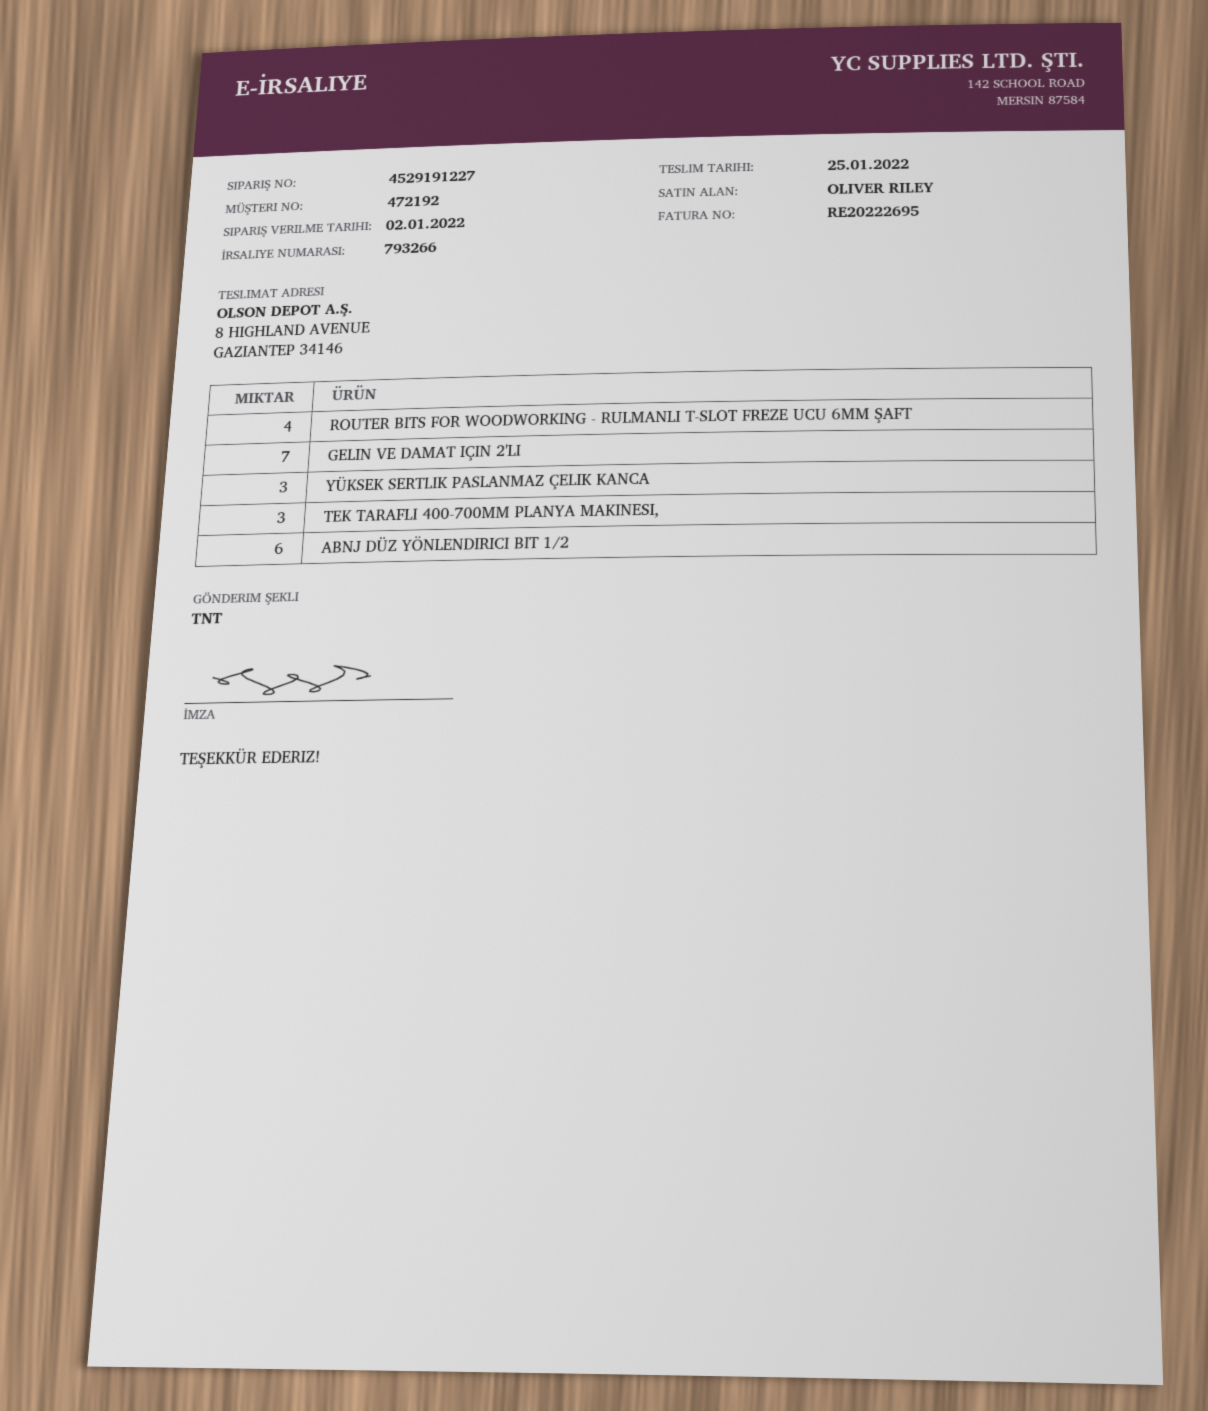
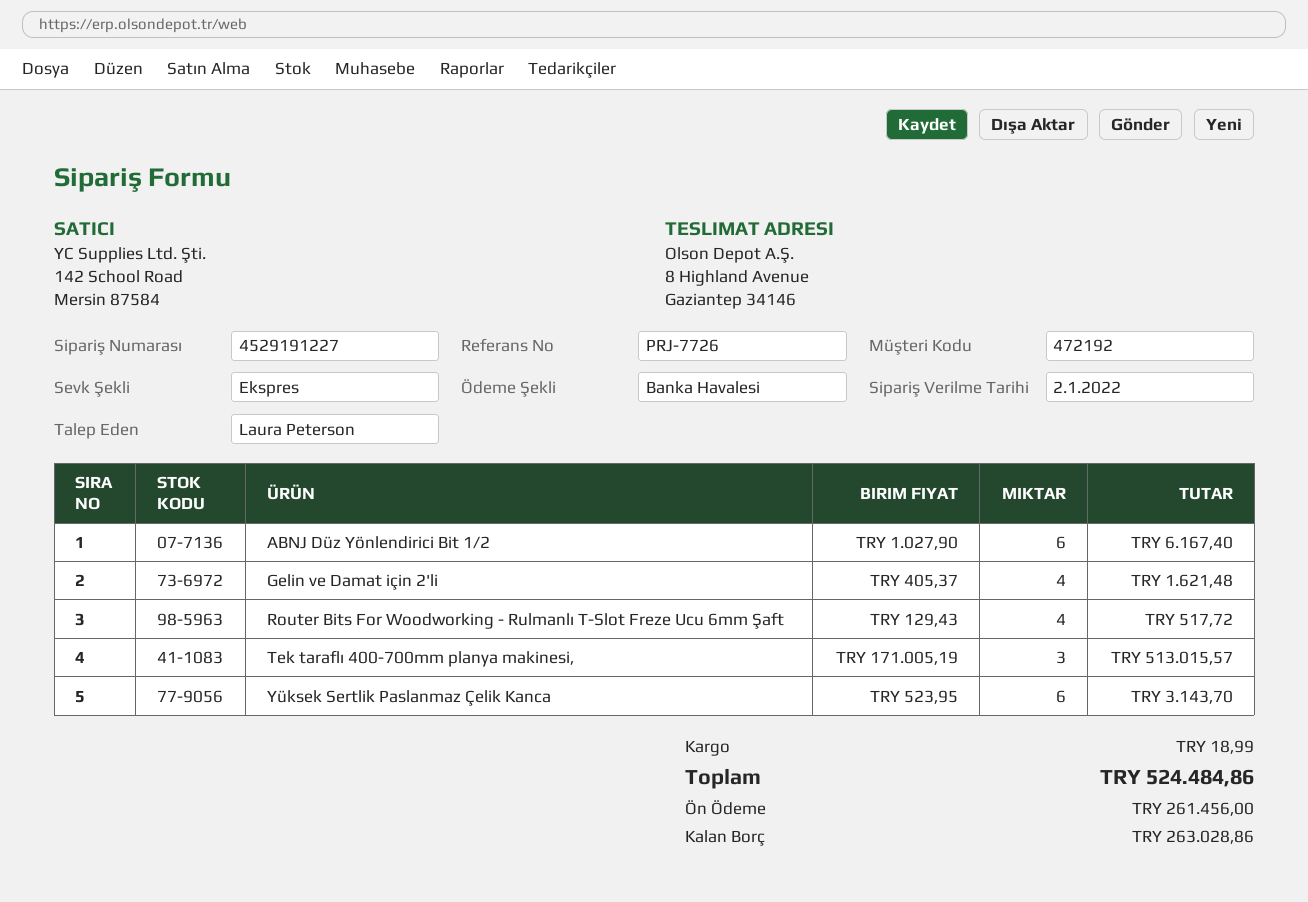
ordered by: OLIVER RILEY -> Laura Peterson
shipping method: TNT -> express
GELIN VE DAMAT IÇIN 2'LI: 7 -> 4
YÜKSEK SERTLIK PASLANMAZ ÇELIK KANCA: 3 -> 6

